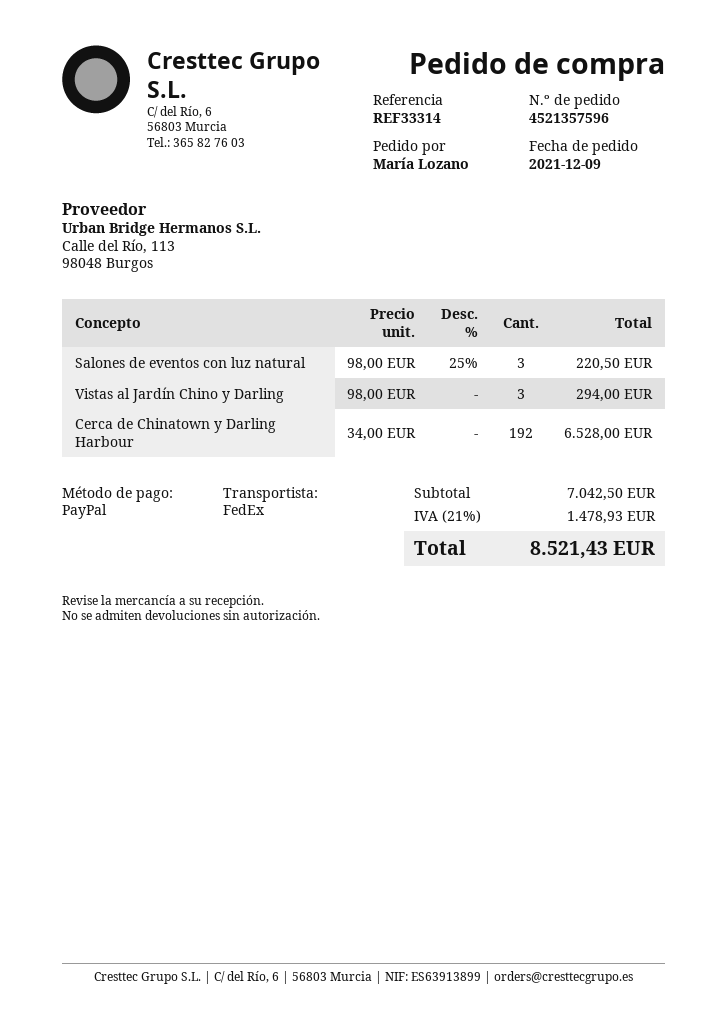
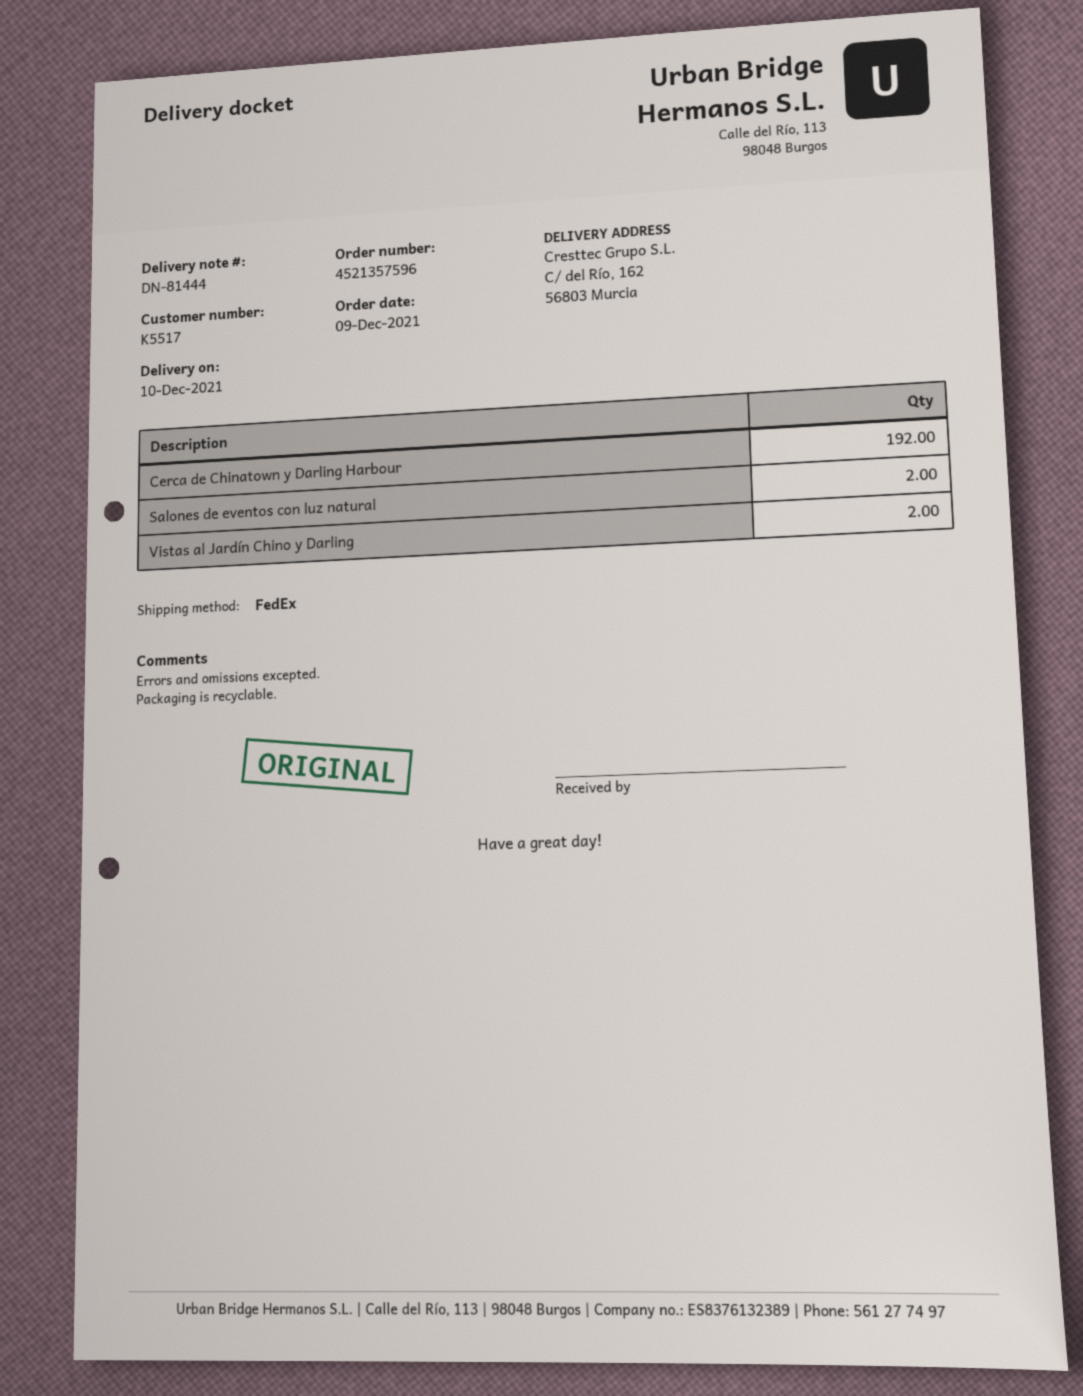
Salones de eventos con luz natural: 3 -> 2
Vistas al Jardín Chino y Darling: 3 -> 2

